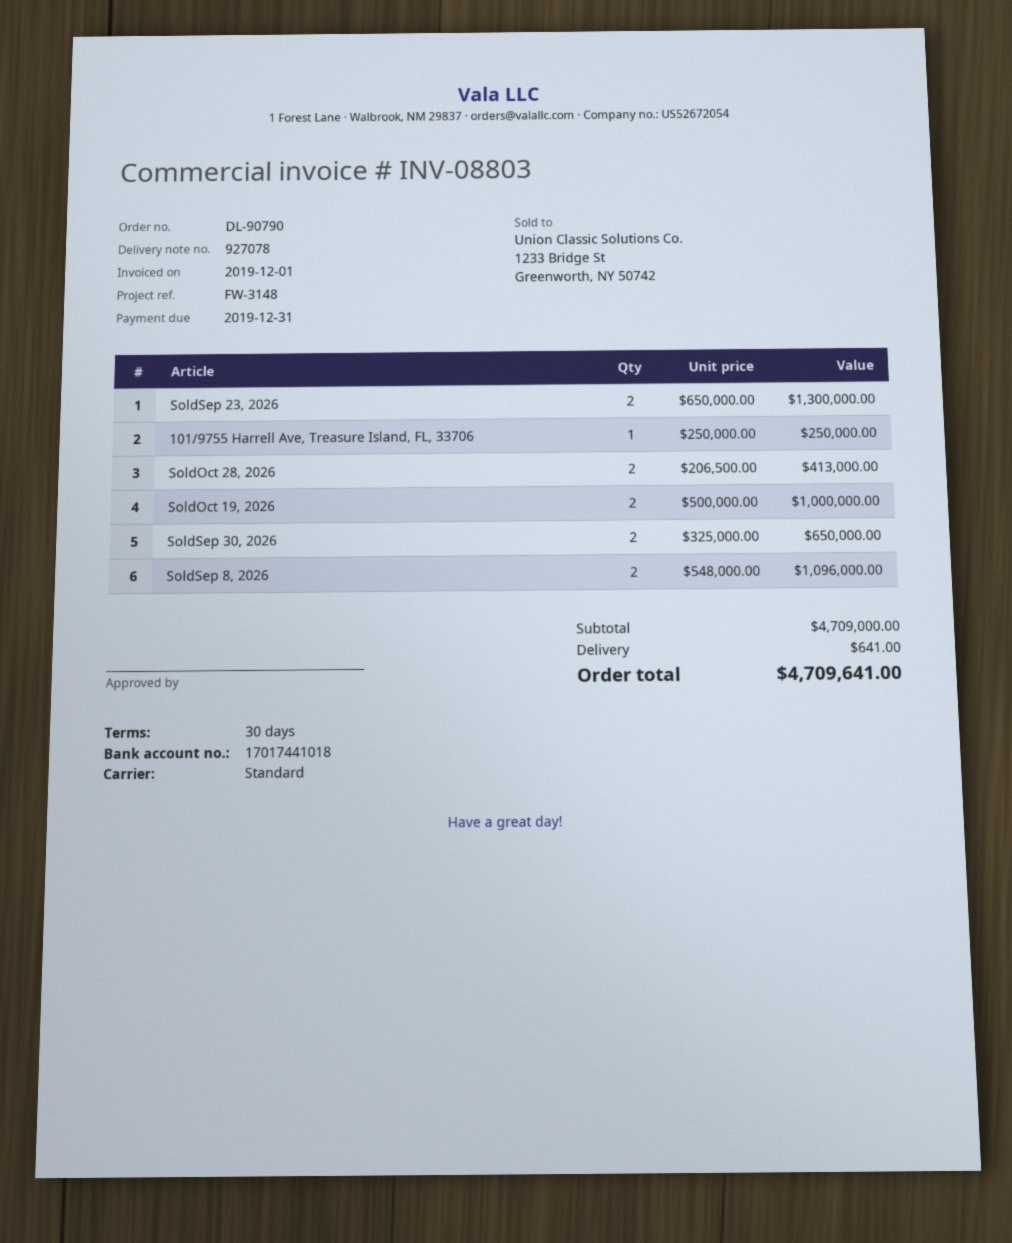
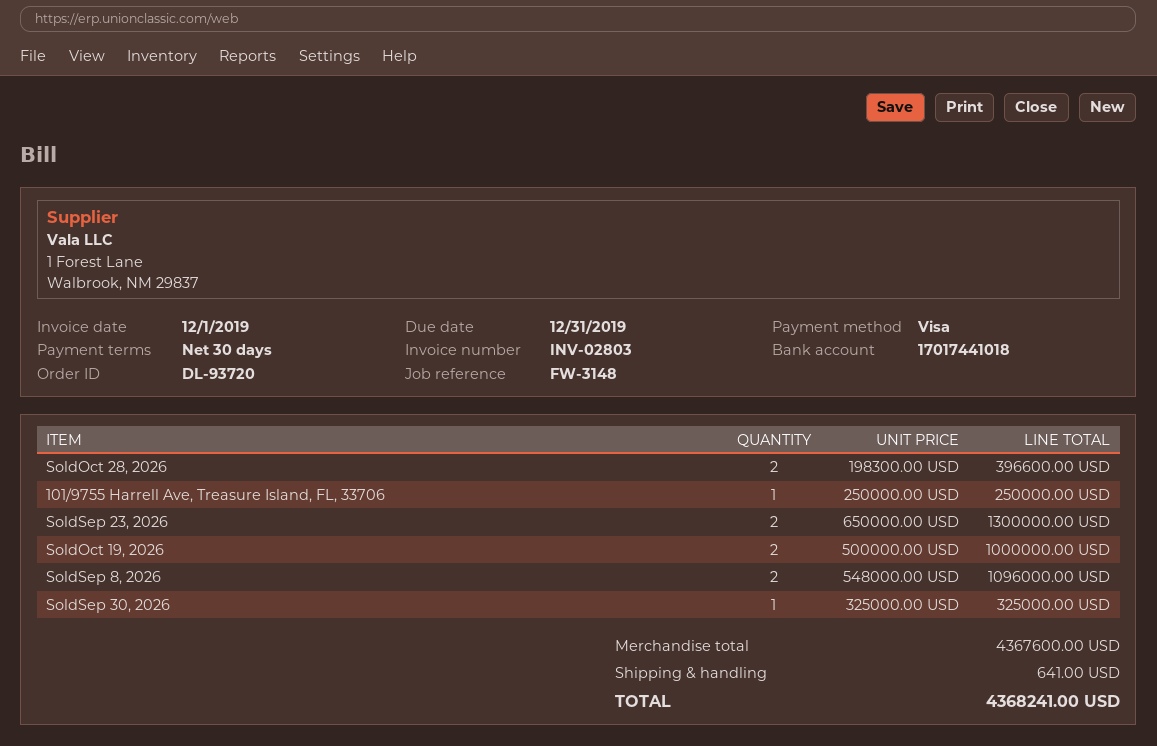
order number: DL-90790 -> DL-93720
invoice number: INV-08803 -> INV-02803
SoldOct 28, 2026: 2 x 206500.00 = 413000.00 -> 2 x 198300.00 = 396600.00
SoldSep 30, 2026: 2 x 325000.00 = 650000.00 -> 1 x 325000.00 = 325000.00
subtotal: 4709000.00 -> 4367600.00
total: 4709641.00 -> 4368241.00

